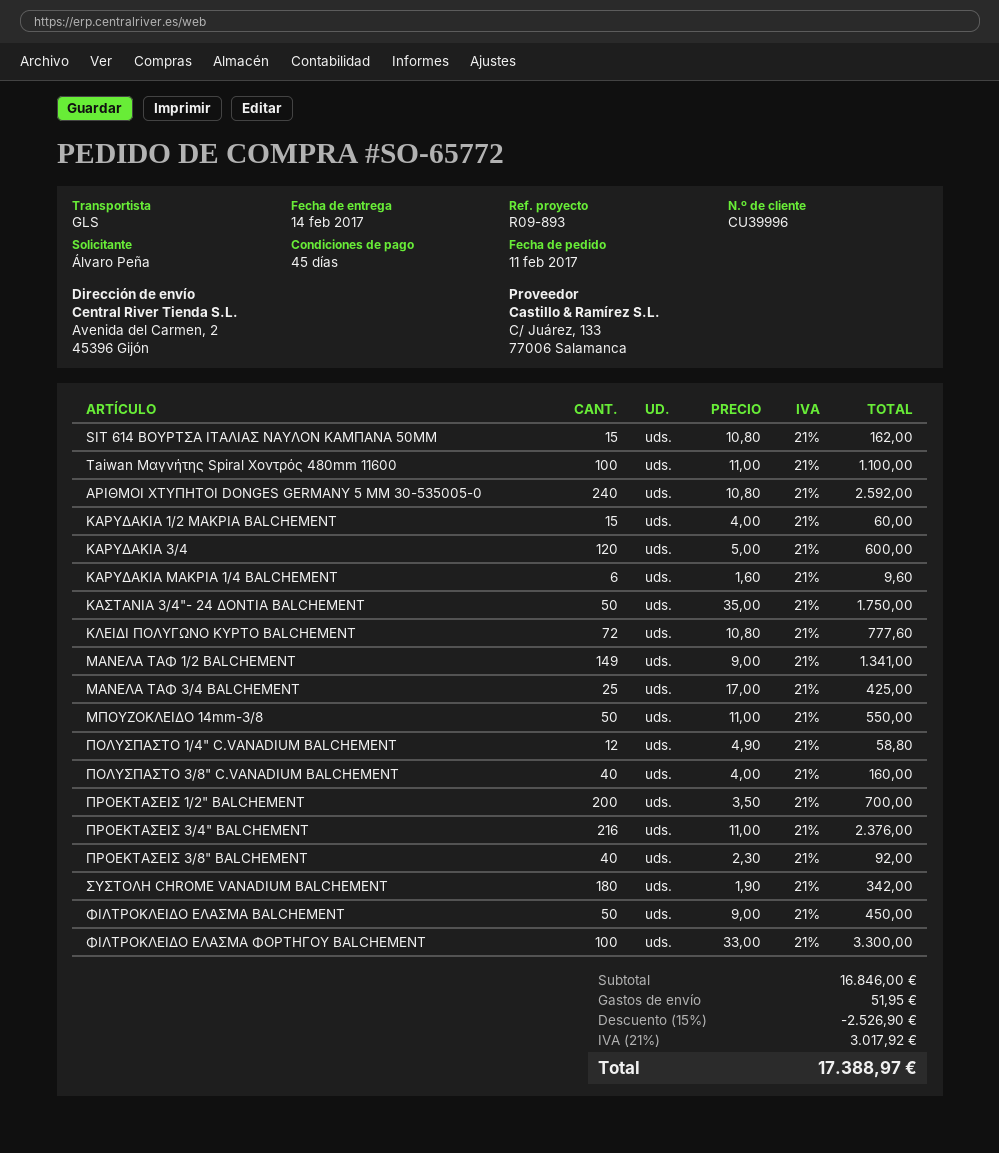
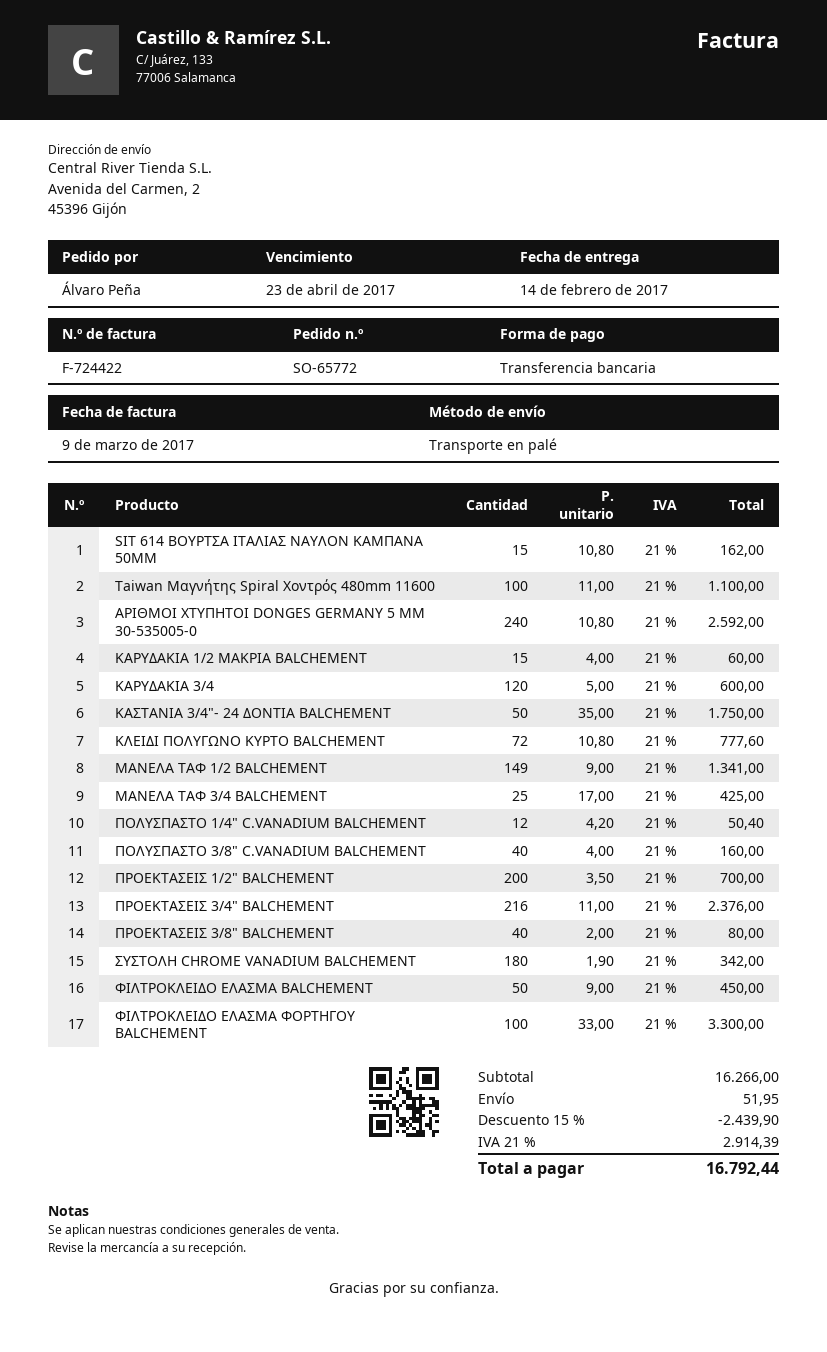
shipping method: GLS -> pallet freight
ΚΑΡΥΔΑΚΙΑ ΜΑΚΡΙΑ 1/4 BALCHEMENT: 6 x 1.60 = 9.60 -> none
ΜΠΟΥΖΟΚΛΕΙΔΟ 14mm-3/8: 50 x 11.00 = 550.00 -> none
ΠΟΛΥΣΠΑΣΤΟ 1/4" C.VANADIUM BALCHEMENT: 12 x 4.90 = 58.80 -> 12 x 4.20 = 50.40
ΠΡΟΕΚΤΑΣΕΙΣ 3/8" BALCHEMENT: 40 x 2.30 = 92.00 -> 40 x 2.00 = 80.00
subtotal: 16846.00 -> 16266.00
discount: 15% = 2526.90 -> 15% = 2439.90
tax: 21% = 3017.92 -> 21% = 2914.39
total: 17388.97 -> 16792.44

